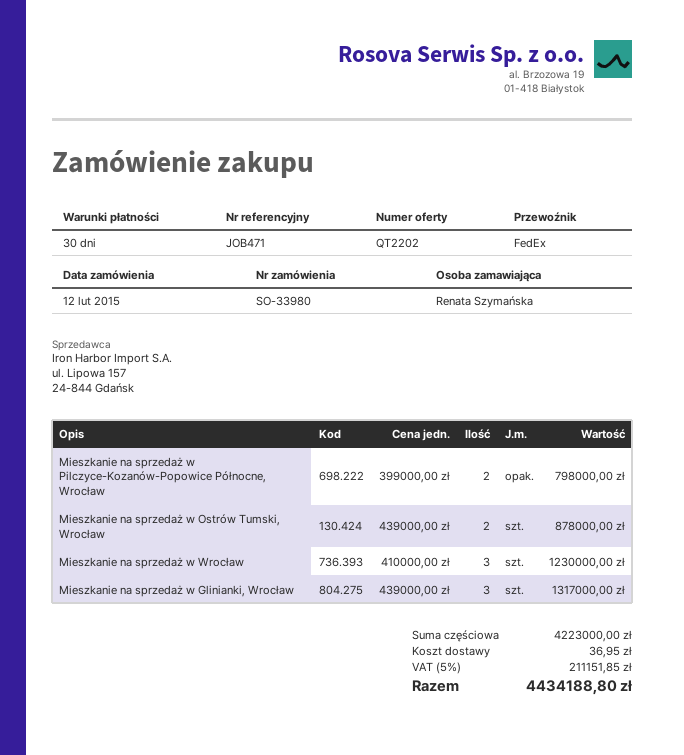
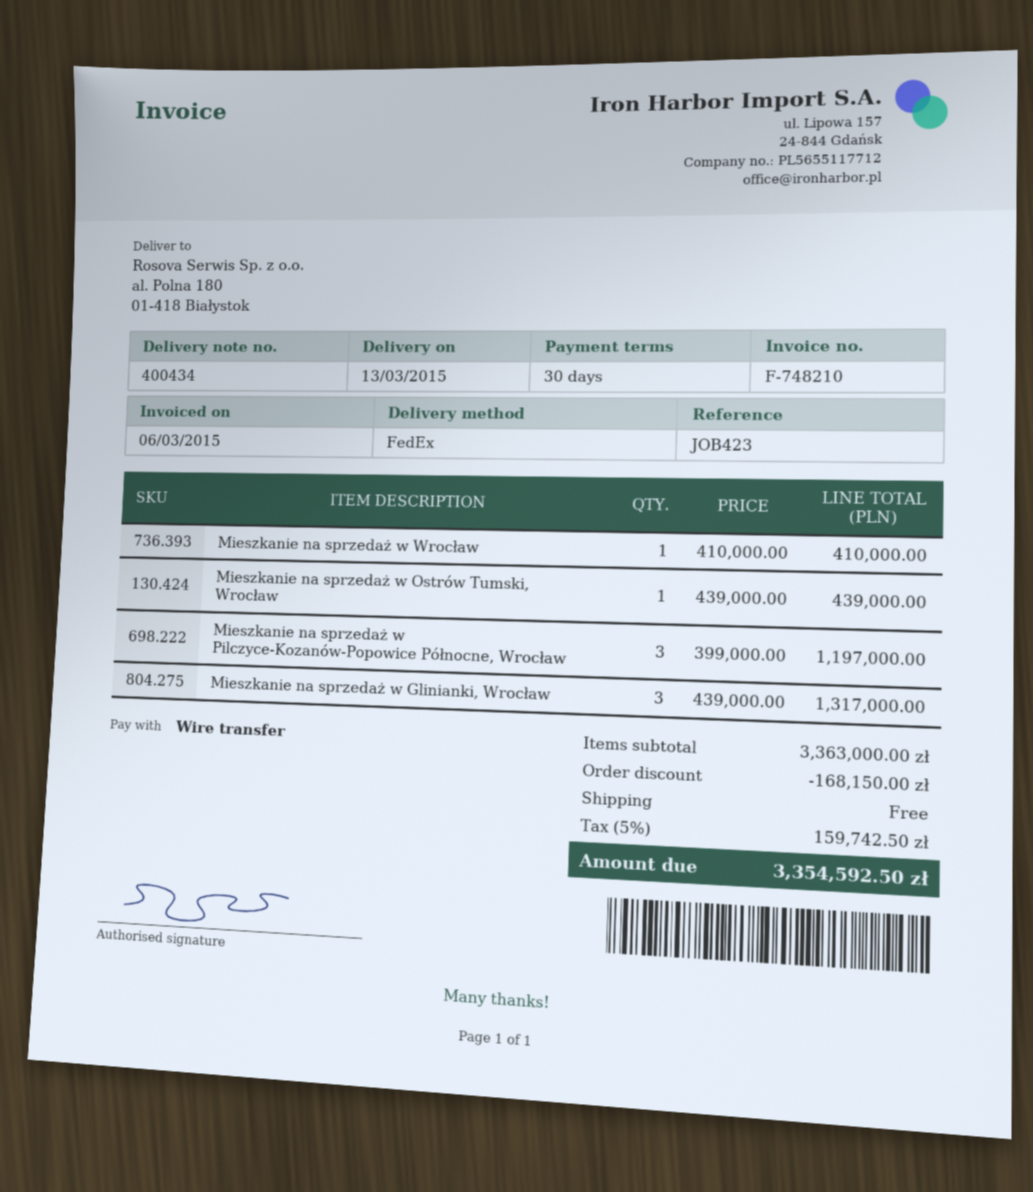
reference: JOB471 -> JOB423
Mieszkanie na sprzedaż w Pilczyce-Kozanów-Popowice Północne, Wrocław: 2 x 399000.00 = 798000.00 -> 3 x 399000.00 = 1197000.00
Mieszkanie na sprzedaż w Ostrów Tumski, Wrocław: 2 x 439000.00 = 878000.00 -> 1 x 439000.00 = 439000.00
Mieszkanie na sprzedaż w Wrocław: 3 x 410000.00 = 1230000.00 -> 1 x 410000.00 = 410000.00
subtotal: 4223000.00 -> 3363000.00
discount: none -> 168150.00
shipping: 36.95 -> 0.00
tax: 5% = 211151.85 -> 5% = 159742.50
total: 4434188.80 -> 3354592.50

